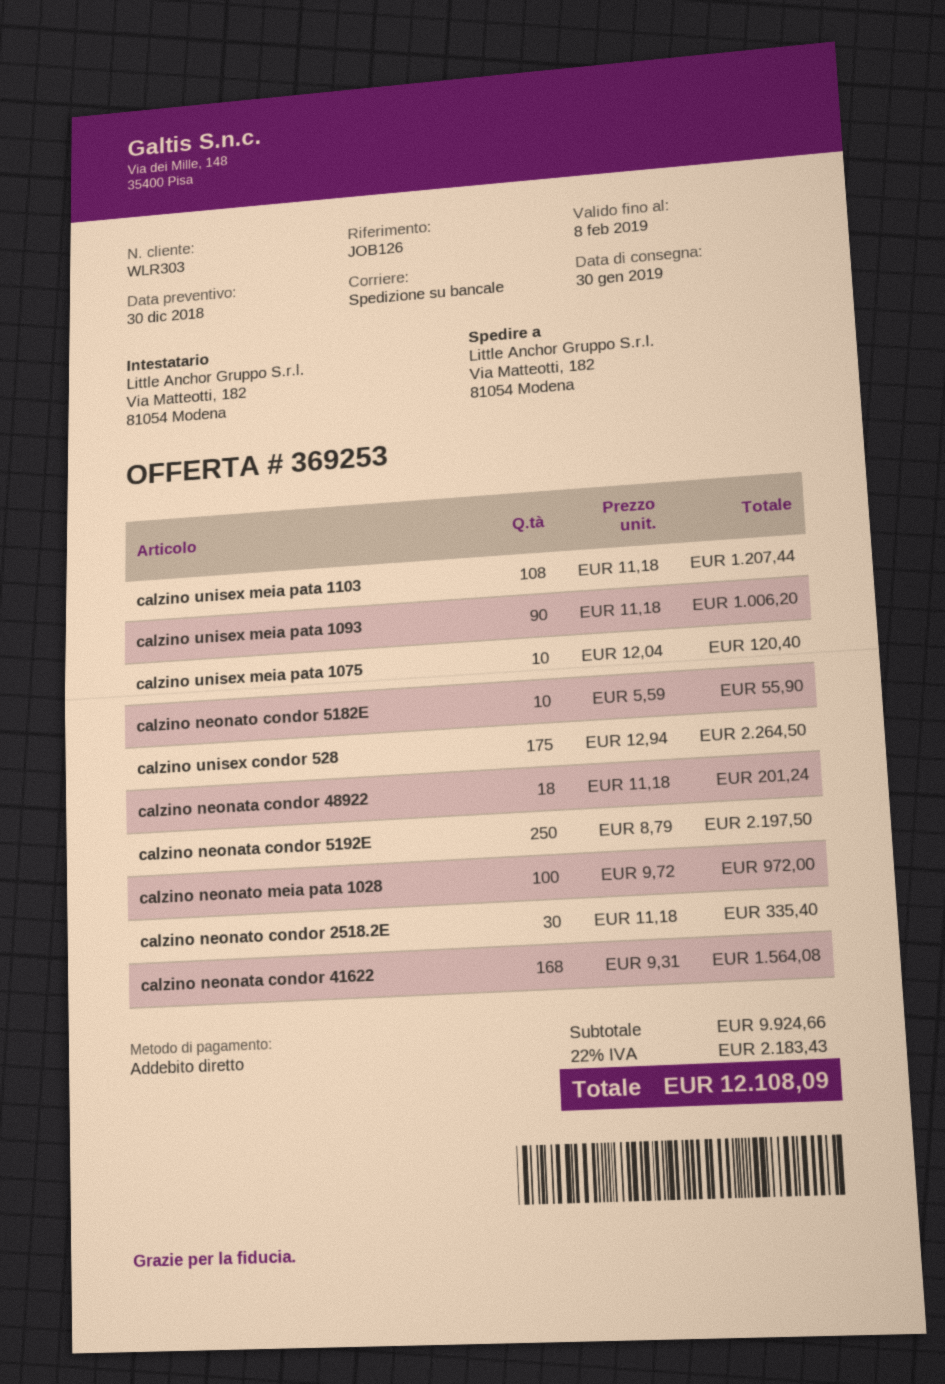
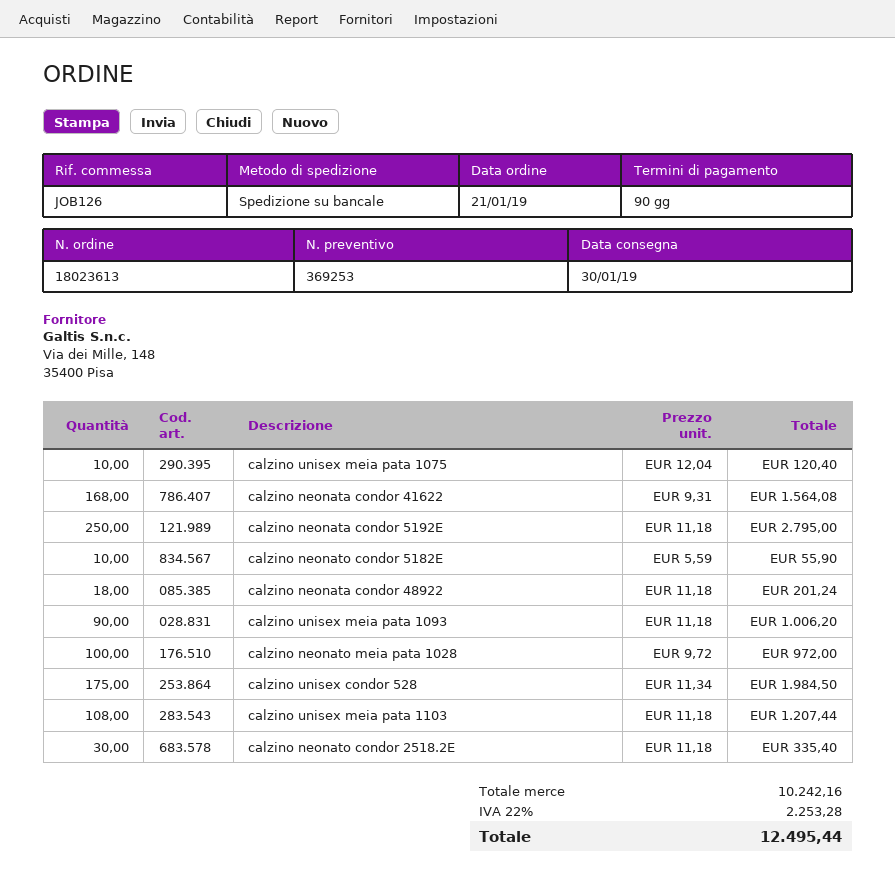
calzino unisex condor 528: 175 x 12.94 = 2264.50 -> 175 x 11.34 = 1984.50
calzino neonata condor 5192E: 250 x 8.79 = 2197.50 -> 250 x 11.18 = 2795.00
subtotal: 9924.66 -> 10242.16
tax: 22% = 2183.43 -> 22% = 2253.28
total: 12108.09 -> 12495.44

